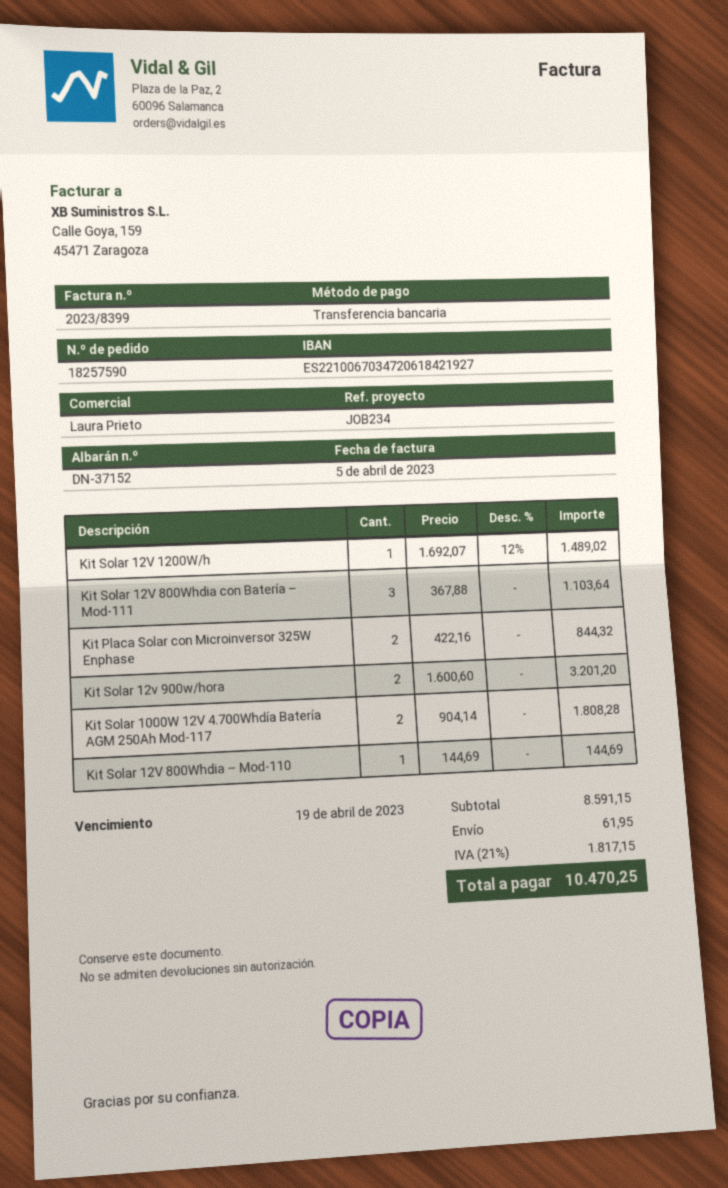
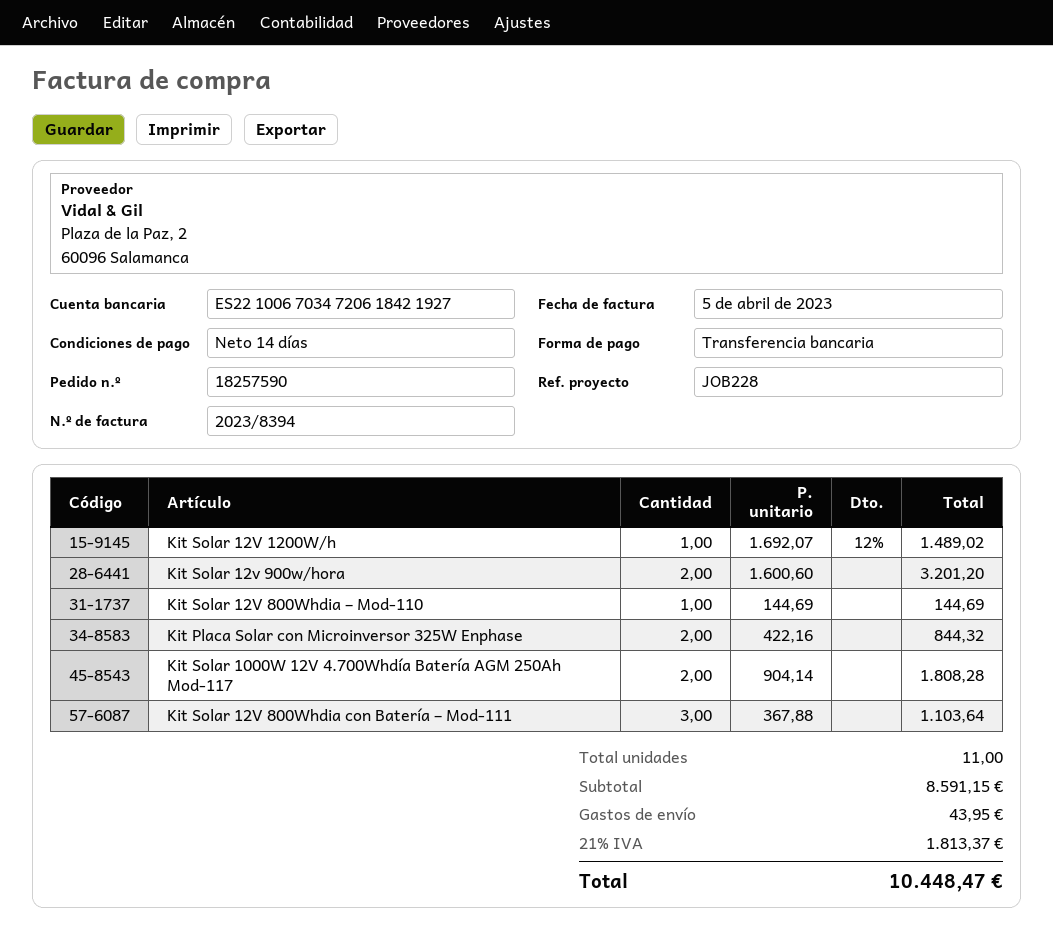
invoice number: 2023/8399 -> 2023/8394
reference: JOB234 -> JOB228
shipping: 61.95 -> 43.95
tax: 21% = 1817.15 -> 21% = 1813.37
total: 10470.25 -> 10448.47

